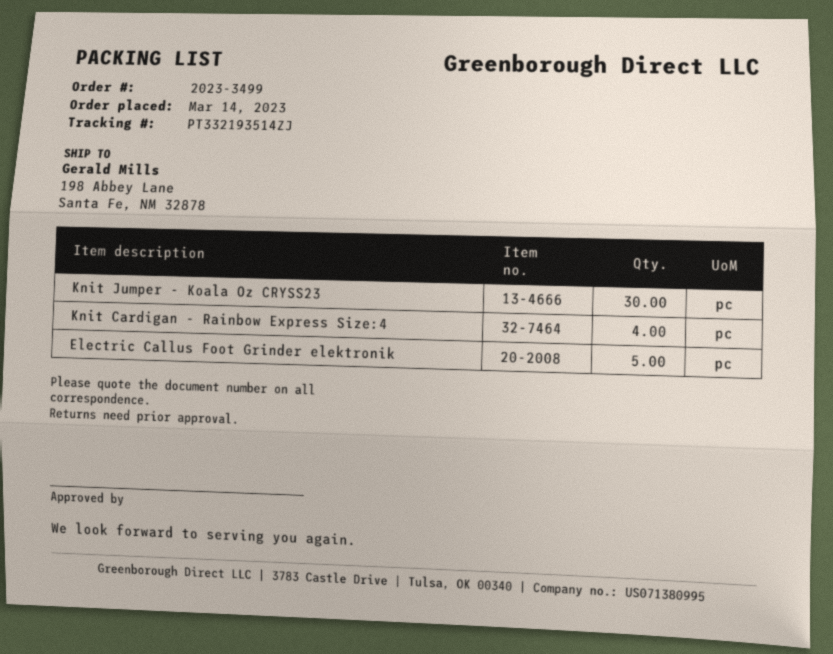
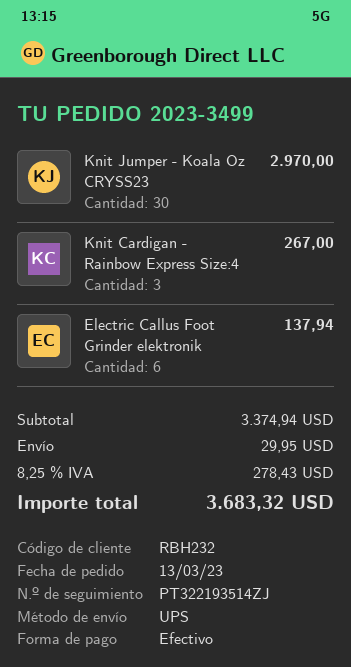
order date: 2023-03-14 -> 2023-03-13
tracking number: PT332193514ZJ -> PT322193514ZJ
Knit Cardigan - Rainbow Express Size:4: 4 -> 3
Electric Callus Foot Grinder elektronik: 5 -> 6

